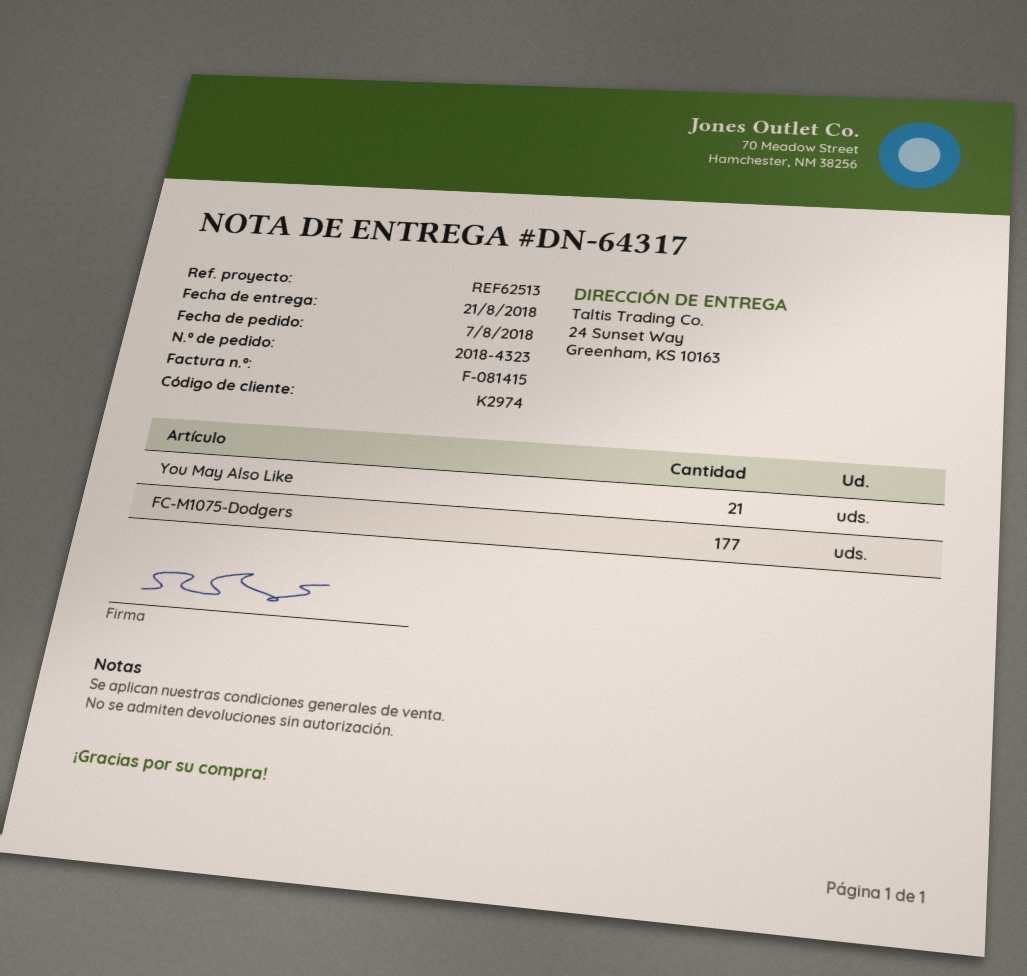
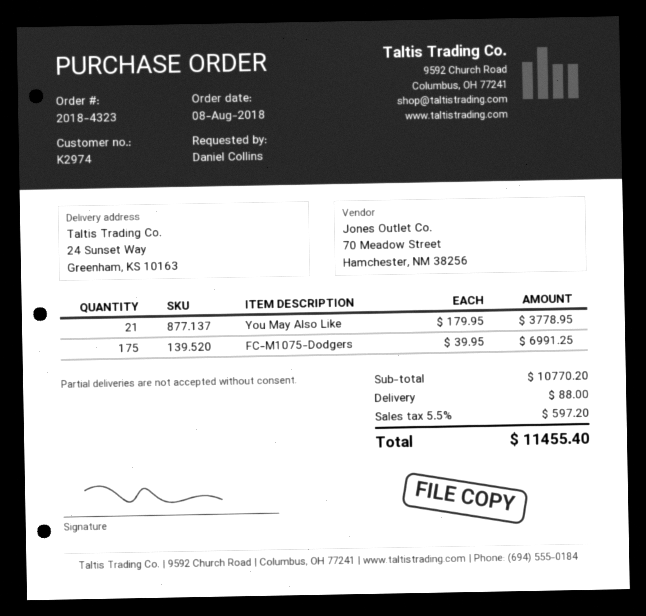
order date: 2018-08-07 -> 2018-08-08
FC-M1075-Dodgers: 177 -> 175

